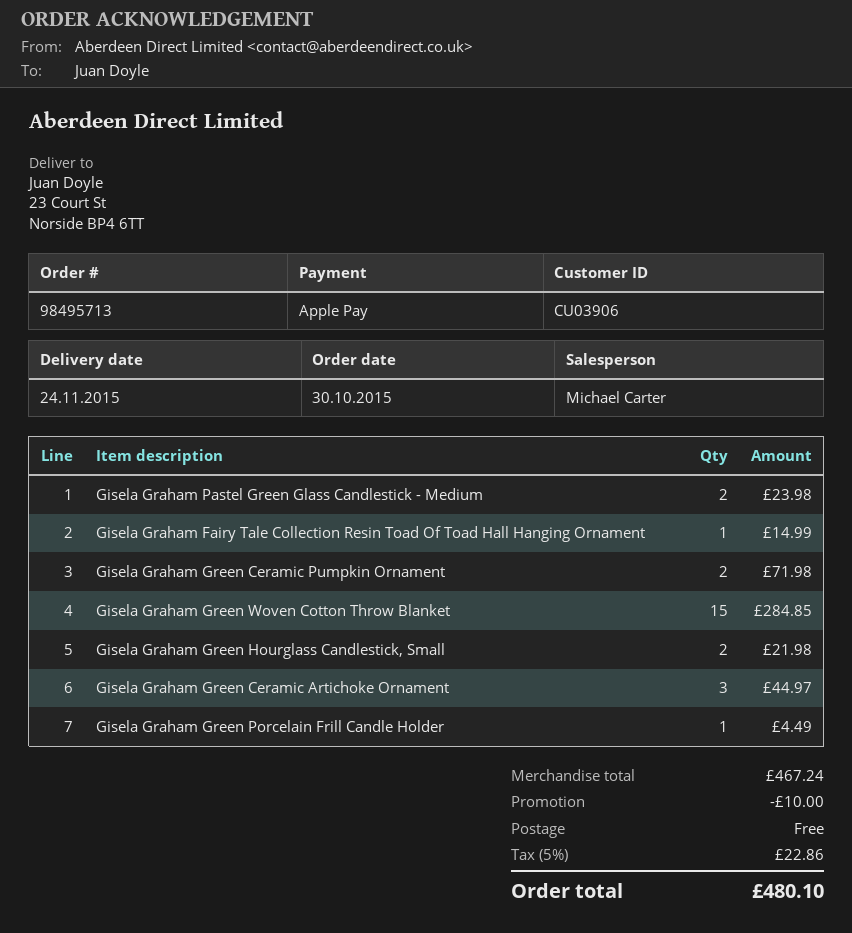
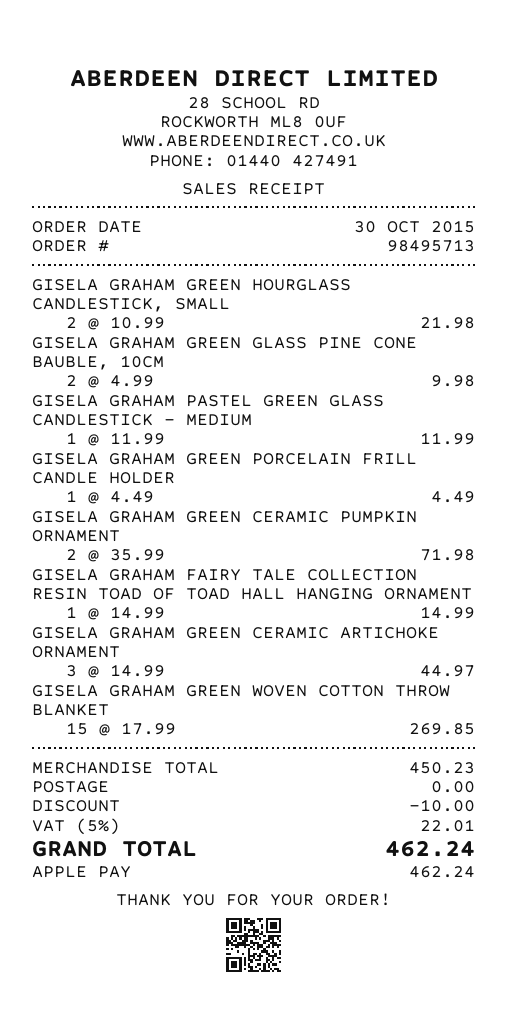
Gisela Graham Pastel Green Glass Candlestick - Medium: 2 for 23.98 -> 1 for 11.99
Gisela Graham Green Woven Cotton Throw Blanket: 15 for 284.85 -> 15 for 269.85
GISELA GRAHAM GREEN GLASS PINE CONE BAUBLE, 10CM: none -> 2 for 9.98
subtotal: 467.24 -> 450.23
tax: 5% = 22.86 -> 5% = 22.01
total: 480.10 -> 462.24

